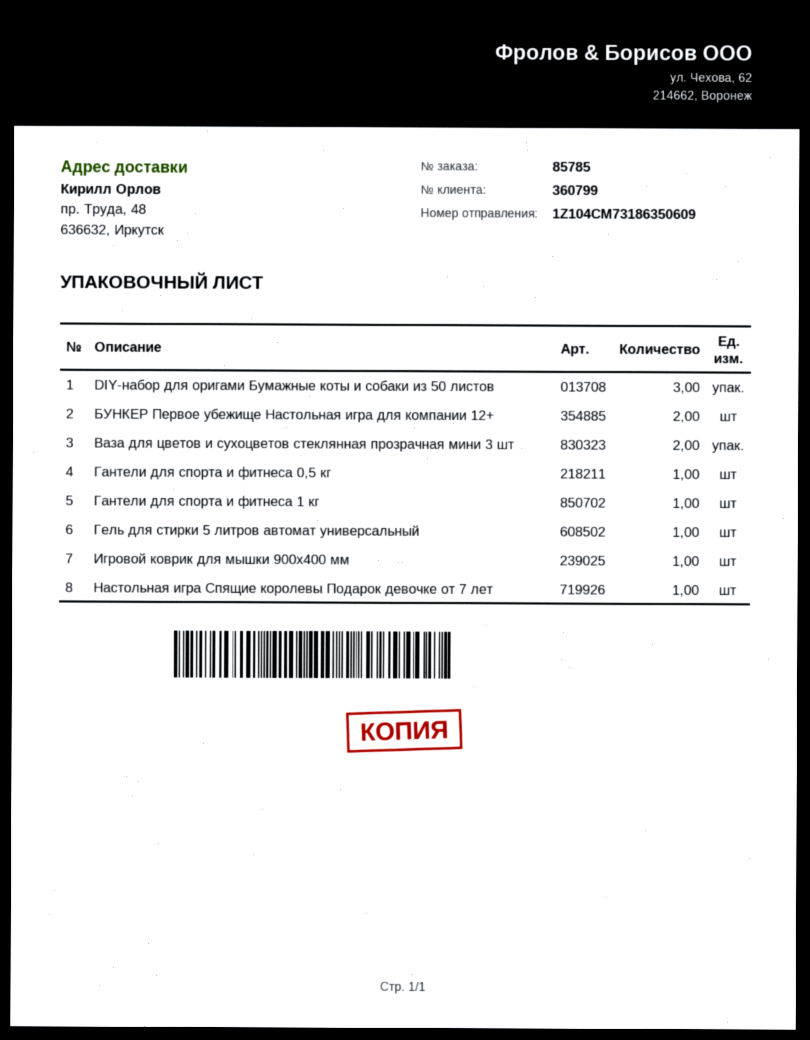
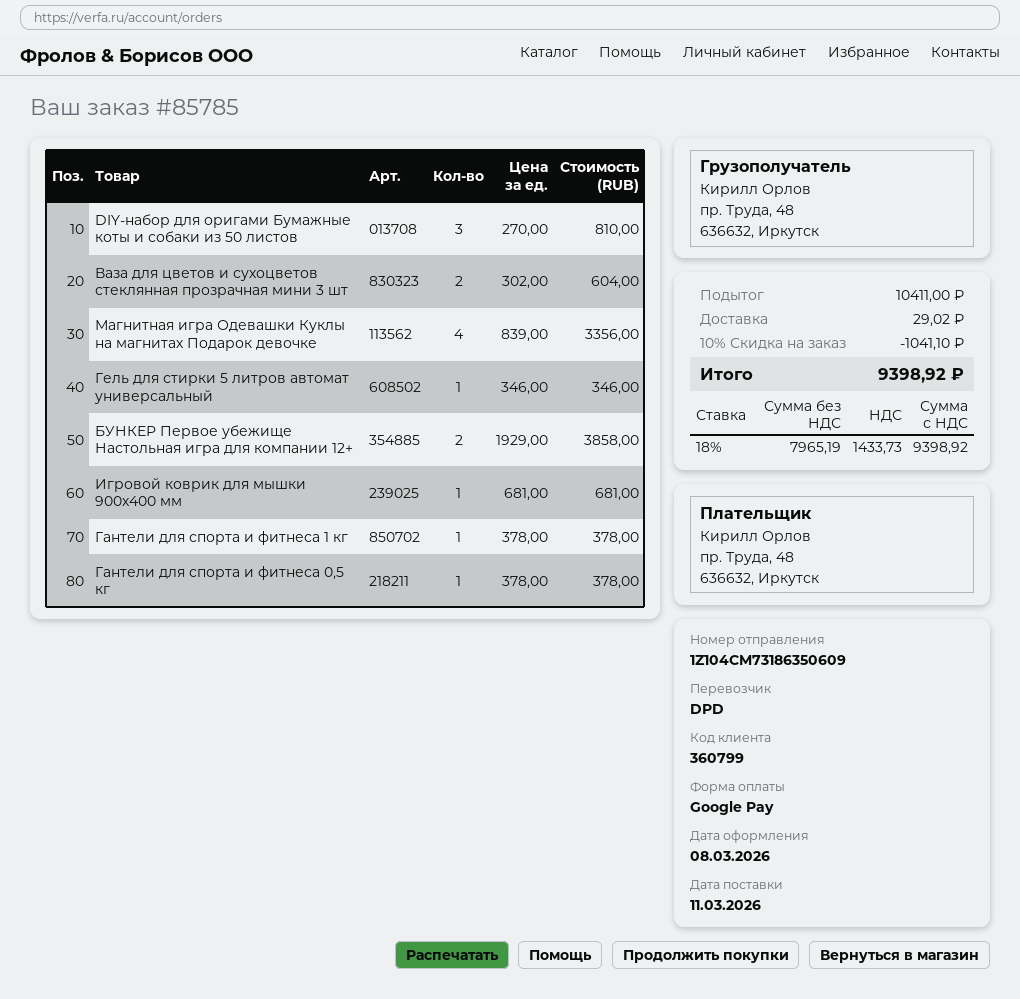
Настольная игра Спящие королевы Подарок девочке от 7 лет: 1 -> none
Магнитная игра Одевашки Куклы на магнитах Подарок девочке: none -> 4

